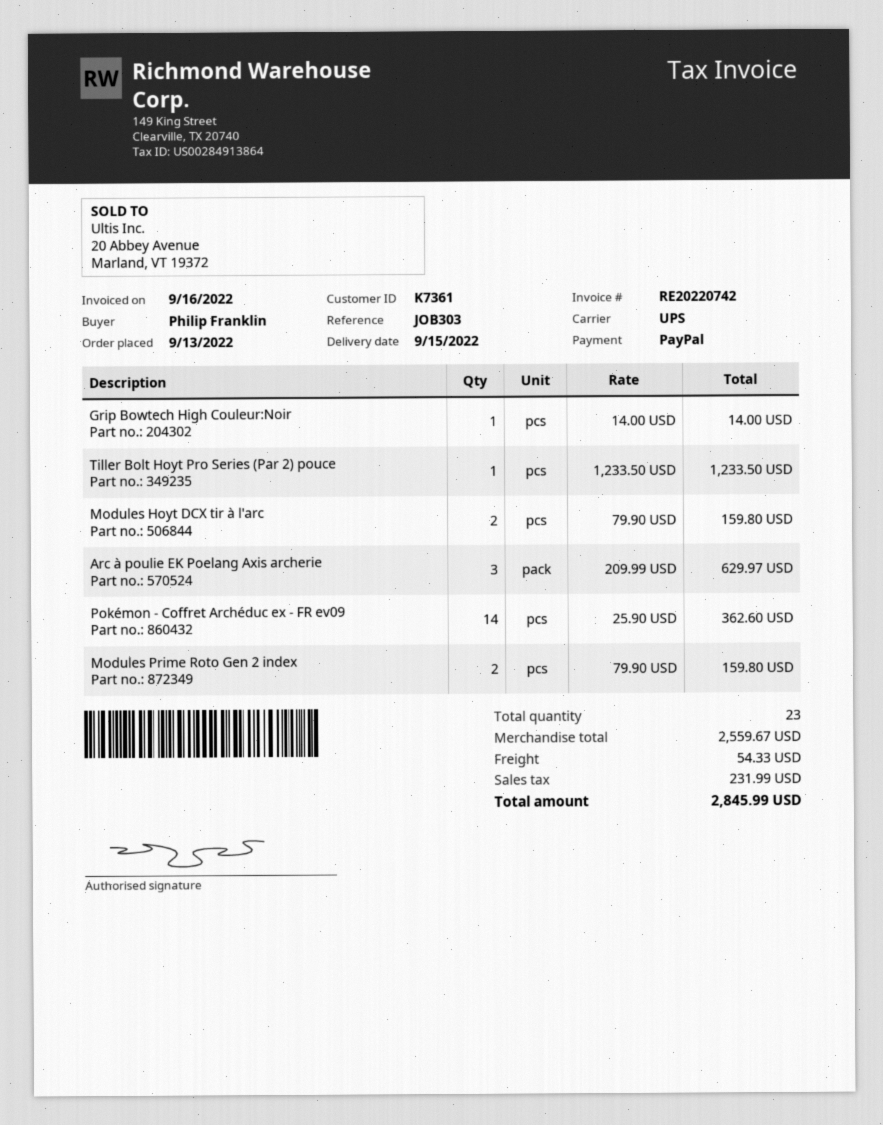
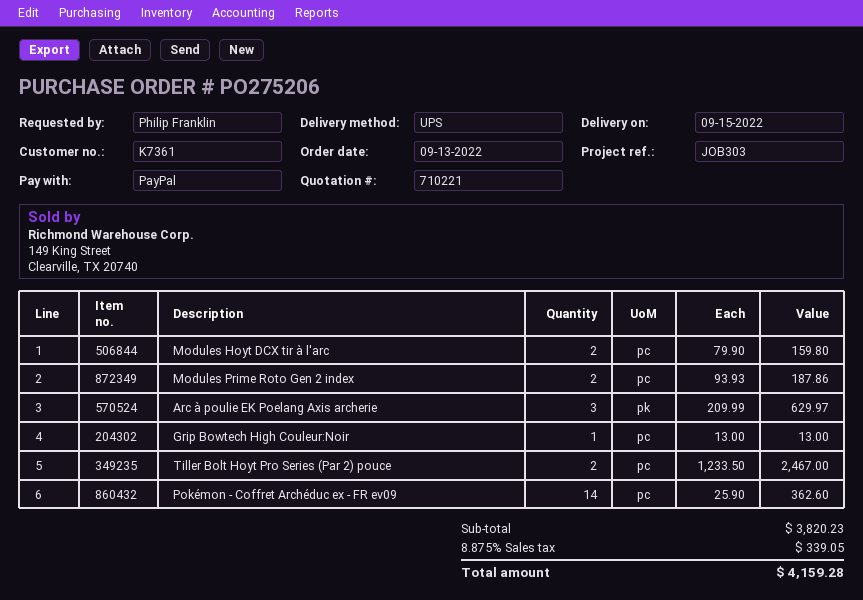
Grip Bowtech High Couleur:Noir: 1 x 14.00 = 14.00 -> 1 x 13.00 = 13.00
Tiller Bolt Hoyt Pro Series (Par 2) pouce: 1 x 1233.50 = 1233.50 -> 2 x 1233.50 = 2467.00
Modules Prime Roto Gen 2 index: 2 x 79.90 = 159.80 -> 2 x 93.93 = 187.86
subtotal: 2559.67 -> 3820.23
shipping: 54.33 -> none
tax: 231.99 -> 339.05
total: 2845.99 -> 4159.28

